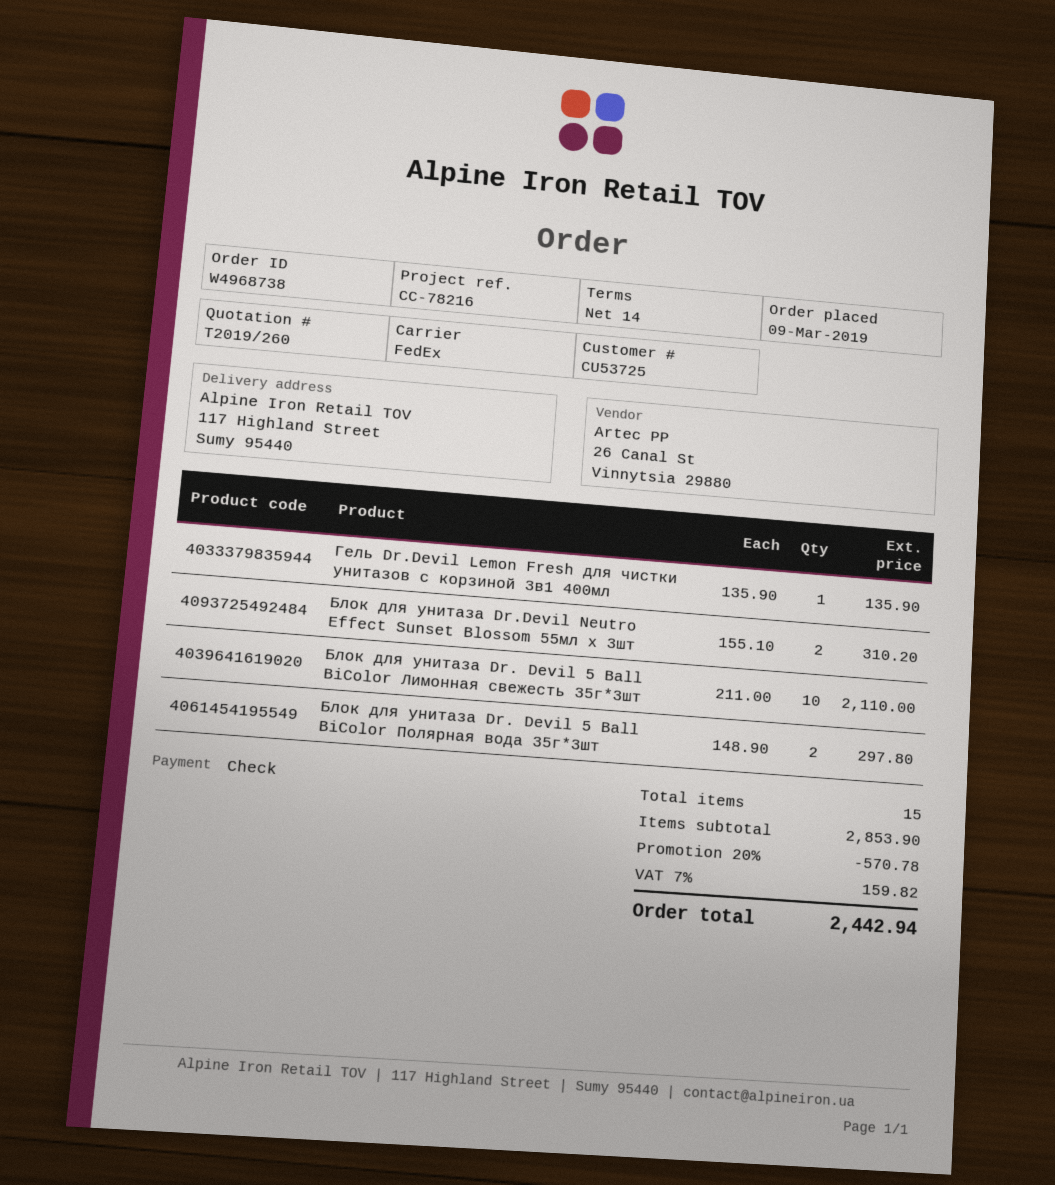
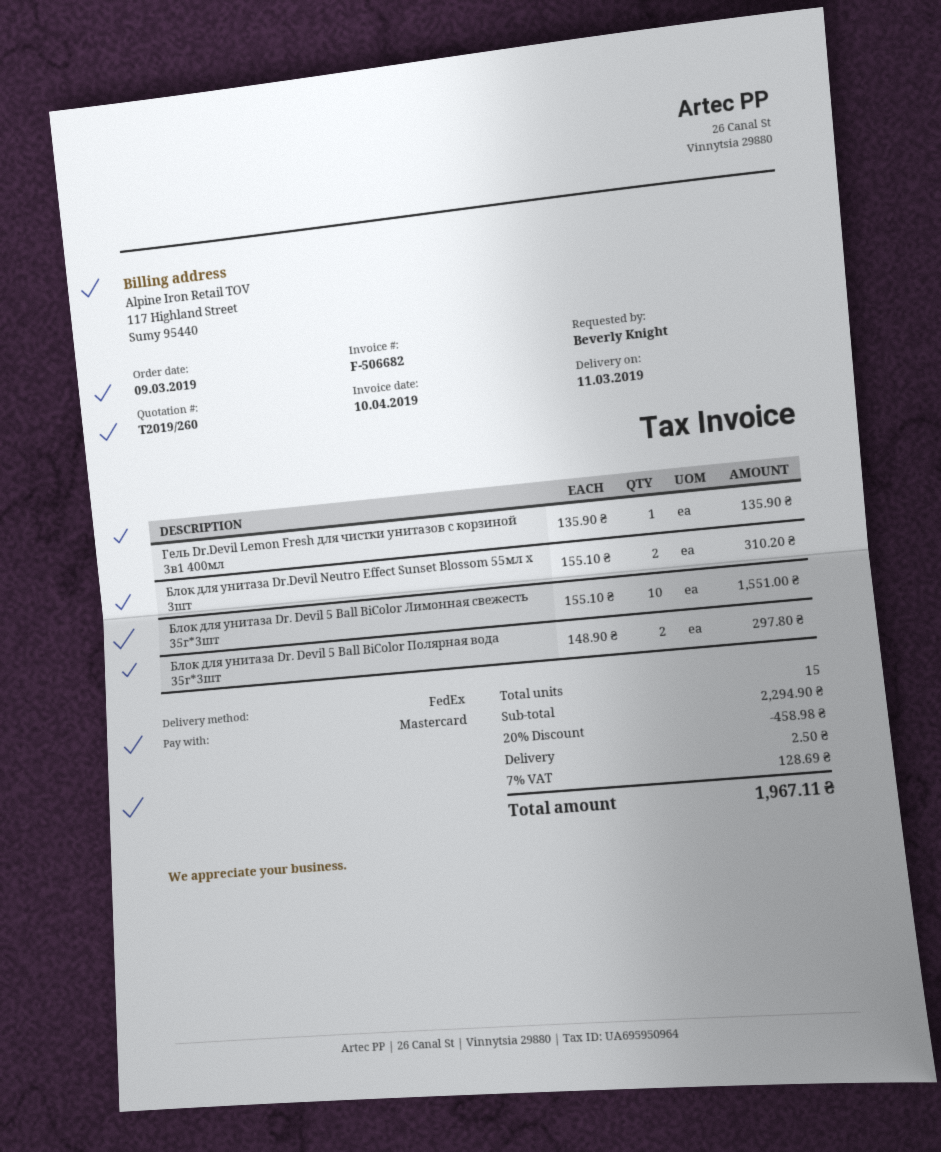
payment method: cheque -> Mastercard
Блок для унитаза Dr. Devil 5 Ball BiColor Лимонная свежесть 35г*3шт: 10 x 211.00 = 2110.00 -> 10 x 155.10 = 1551.00
subtotal: 2853.90 -> 2294.90
discount: 20% = 570.78 -> 20% = 458.98
shipping: none -> 2.50
tax: 7% = 159.82 -> 7% = 128.69
total: 2442.94 -> 1967.11

